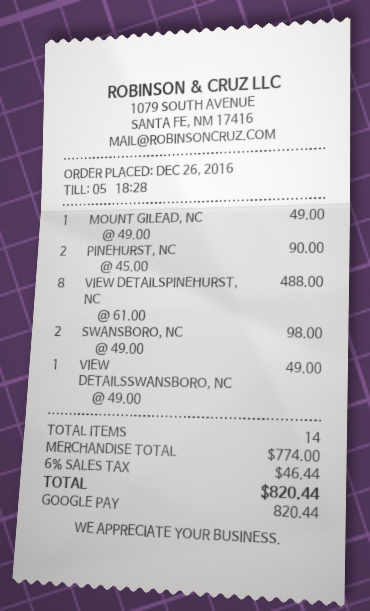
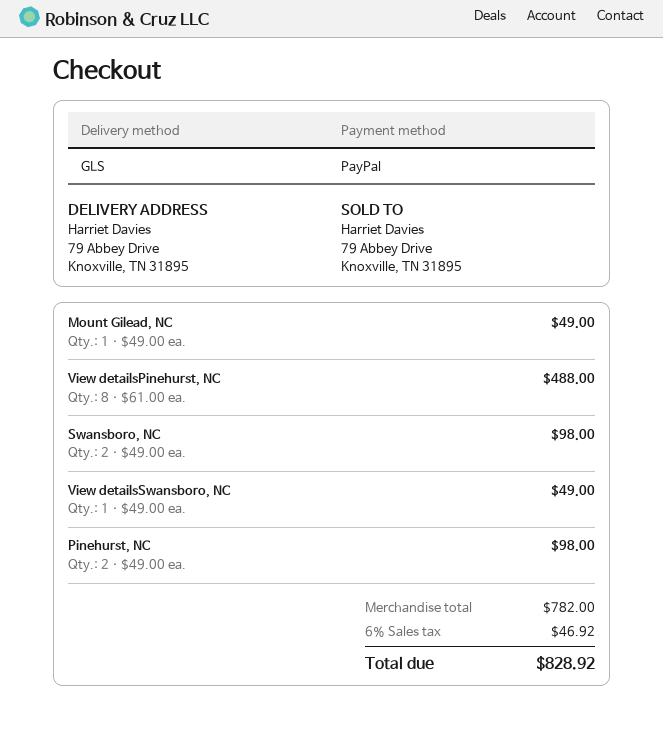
payment method: Google Pay -> PayPal
PINEHURST, NC: 2 x 45.00 = 90.00 -> 2 x 49.00 = 98.00
subtotal: 774.00 -> 782.00
tax: 6% = 46.44 -> 6% = 46.92
total: 820.44 -> 828.92

